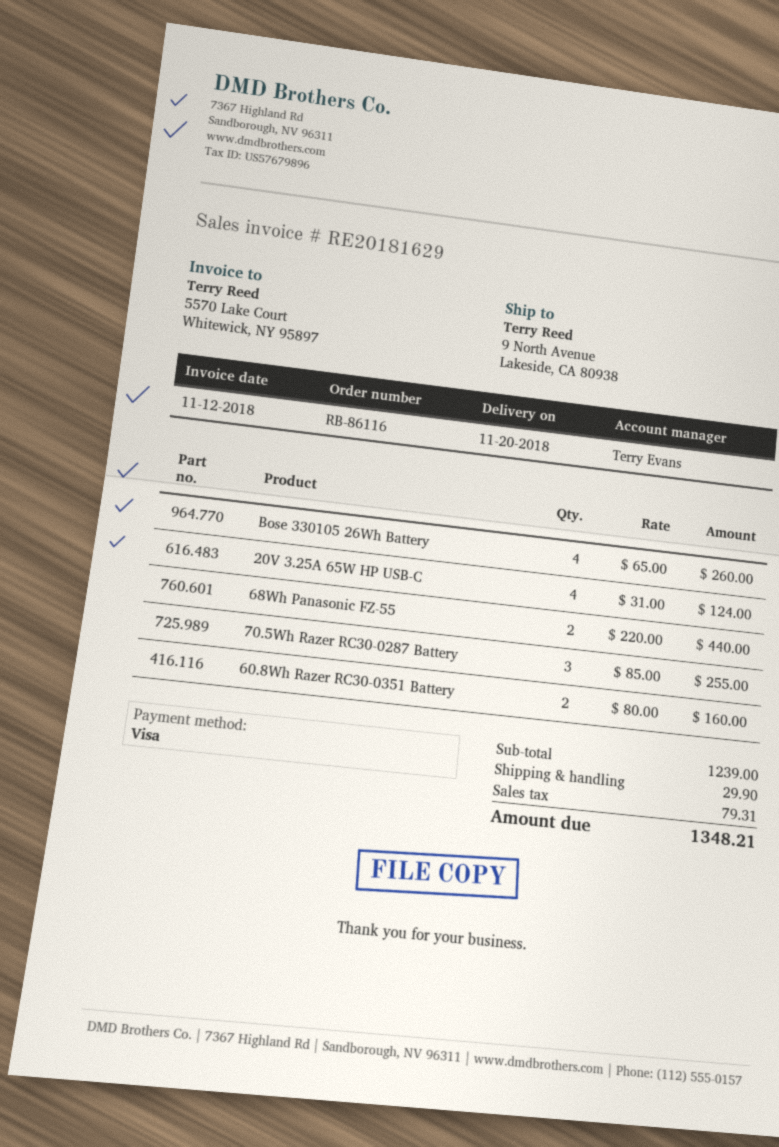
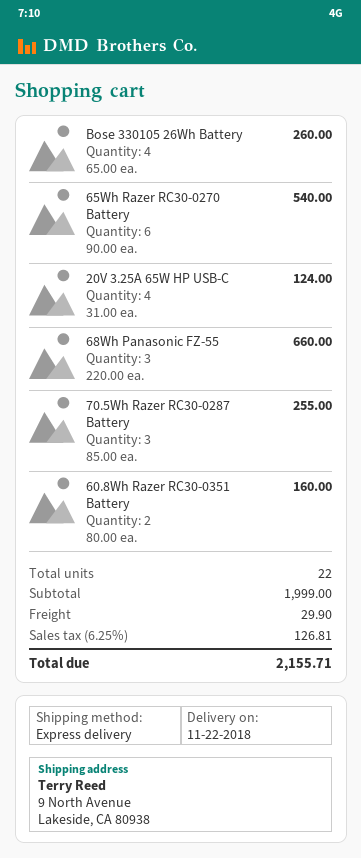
delivery date: 2018-11-20 -> 2018-11-22
68Wh Panasonic FZ-55: 2 x 220.00 = 440.00 -> 3 x 220.00 = 660.00
65Wh Razer RC30-0270 Battery: none -> 6 x 90.00 = 540.00
subtotal: 1239.00 -> 1999.00
tax: 79.31 -> 126.81
total: 1348.21 -> 2155.71

